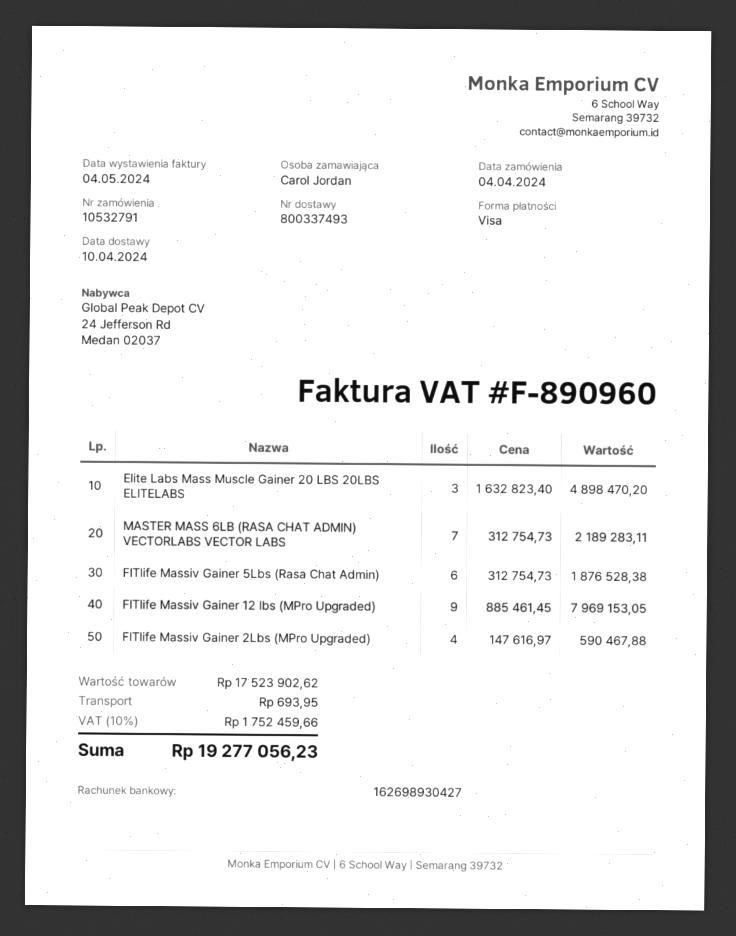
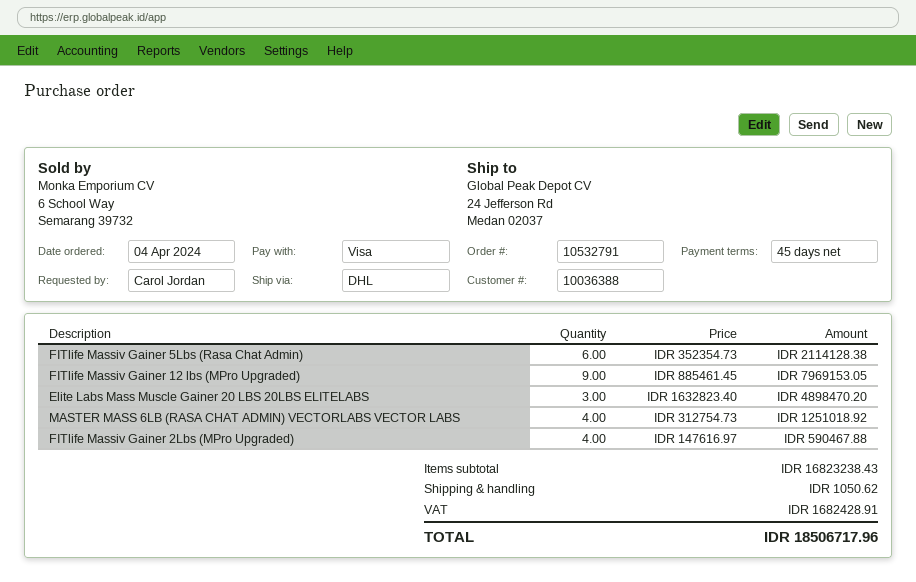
MASTER MASS 6LB (RASA CHAT ADMIN) VECTORLABS VECTOR LABS: 7 x 312754.73 = 2189283.11 -> 4 x 312754.73 = 1251018.92
FITlife Massiv Gainer 5Lbs (Rasa Chat Admin): 6 x 312754.73 = 1876528.38 -> 6 x 352354.73 = 2114128.38
subtotal: 17523902.62 -> 16823238.43
shipping: 693.95 -> 1050.62
tax: 1752459.66 -> 1682428.91
total: 19277056.23 -> 18506717.96

